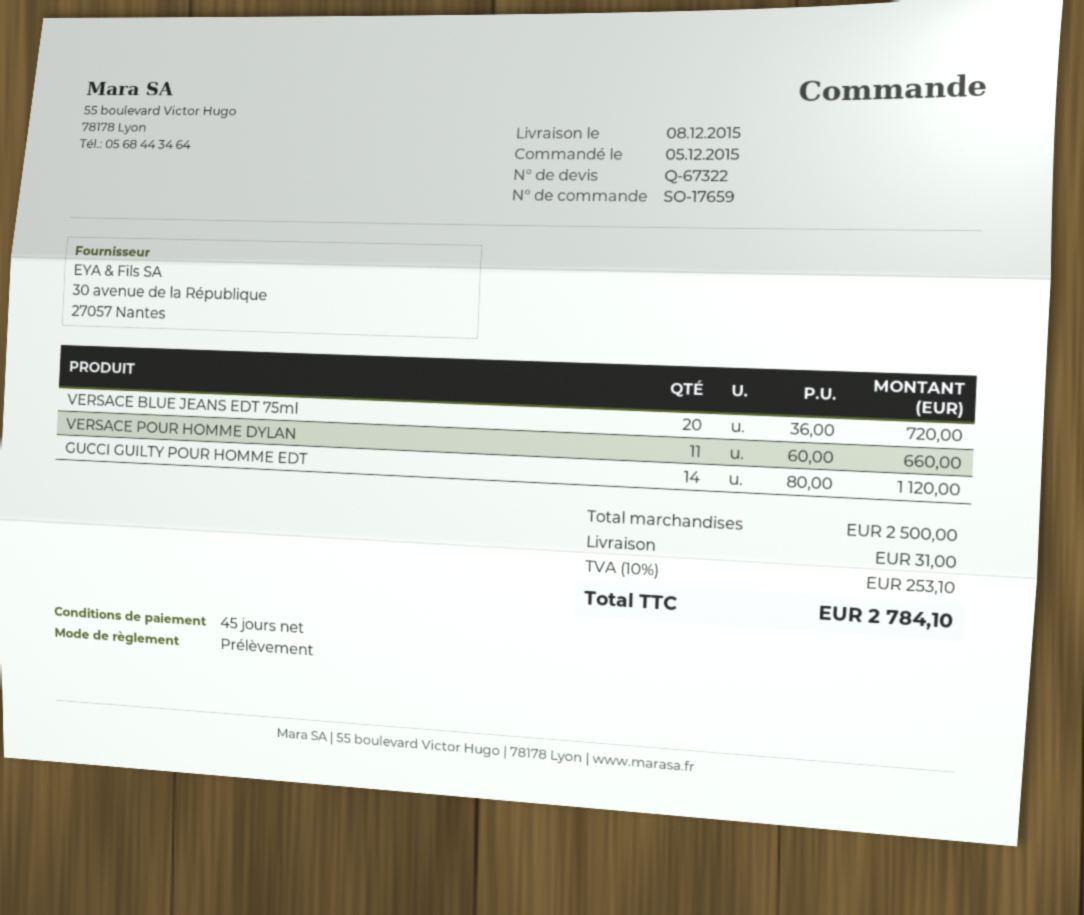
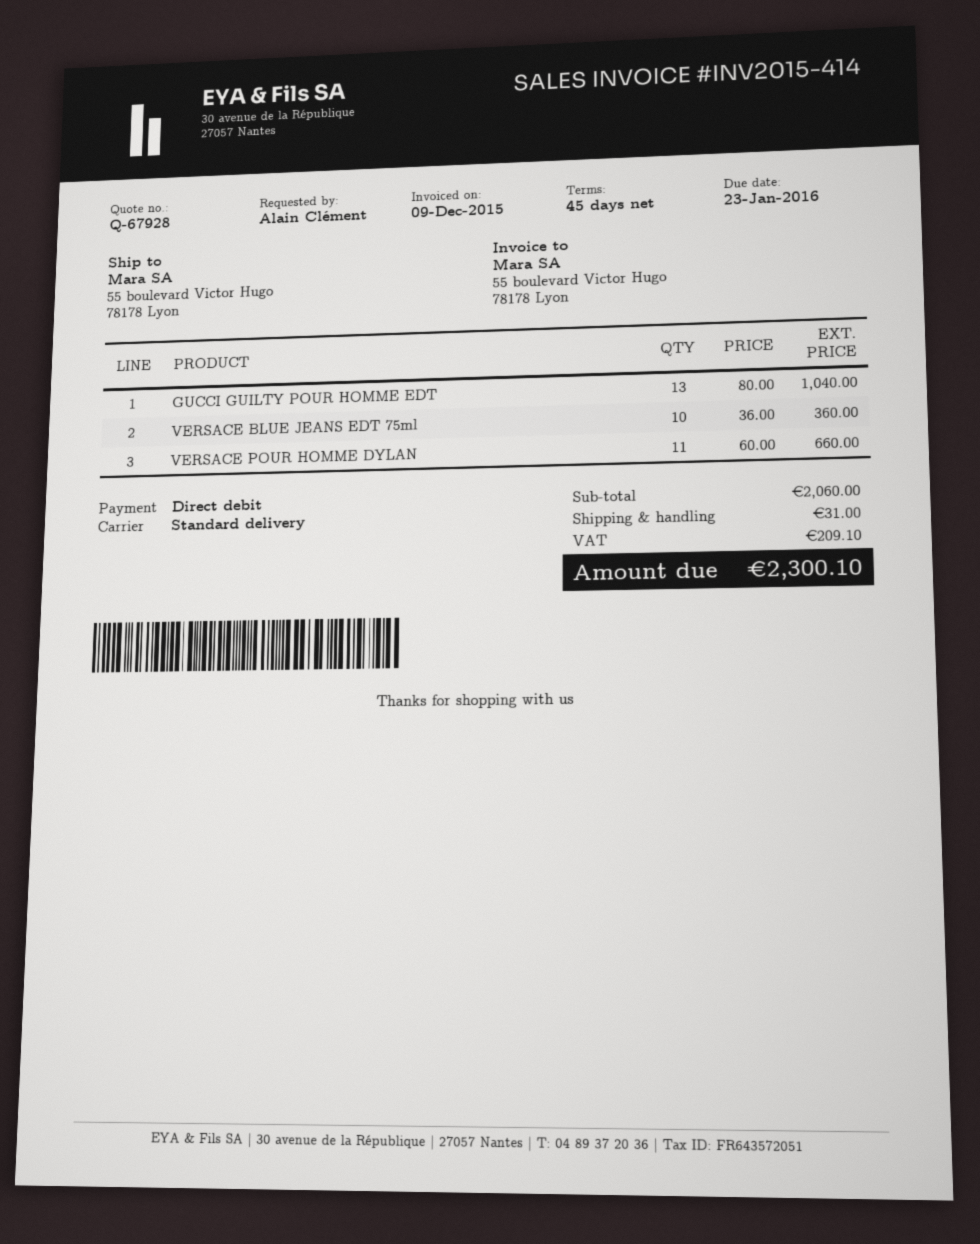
quote number: Q-67322 -> Q-67928
VERSACE BLUE JEANS EDT 75ml: 20 x 36.00 = 720.00 -> 10 x 36.00 = 360.00
GUCCI GUILTY POUR HOMME EDT: 14 x 80.00 = 1120.00 -> 13 x 80.00 = 1040.00
subtotal: 2500.00 -> 2060.00
tax: 253.10 -> 209.10
total: 2784.10 -> 2300.10

